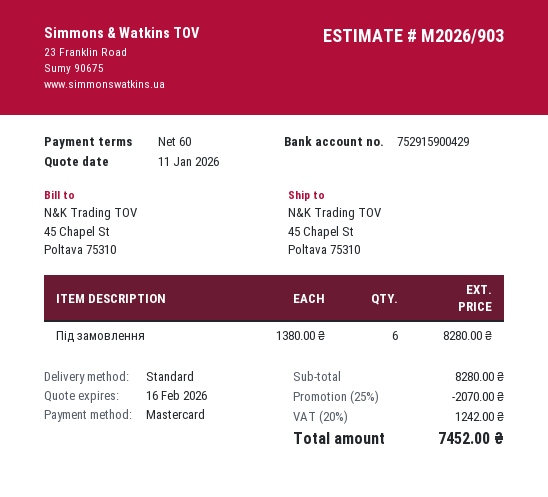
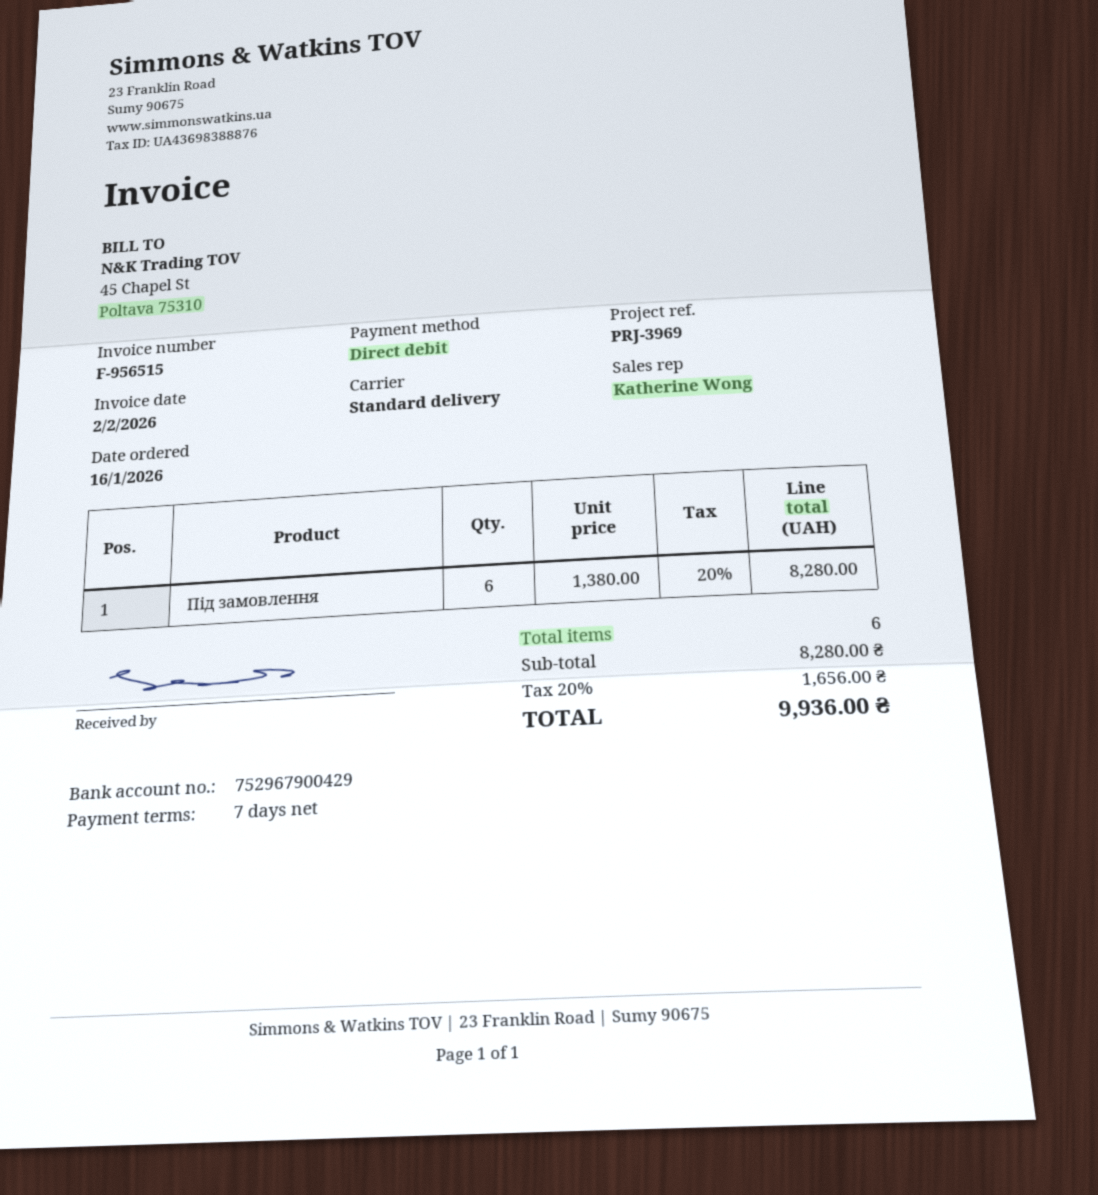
payment terms: 60 days -> 7 days
payment method: Mastercard -> direct debit
bank account: 752915900429 -> 752967900429
discount: 25% = 2070.00 -> none
tax: 20% = 1242.00 -> 20% = 1656.00
total: 7452.00 -> 9936.00

